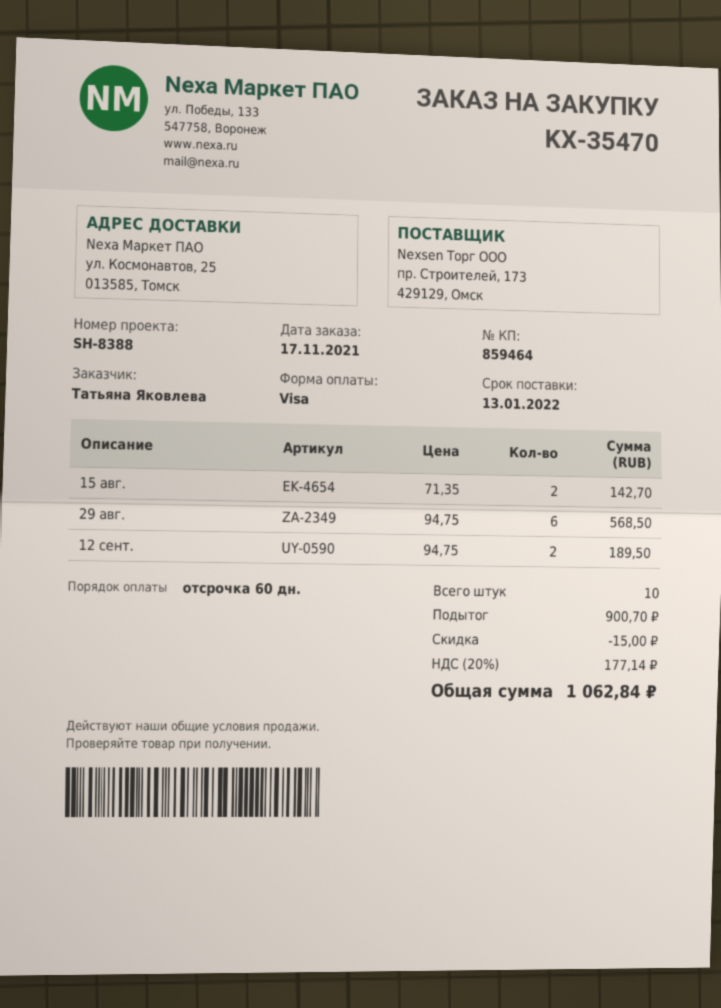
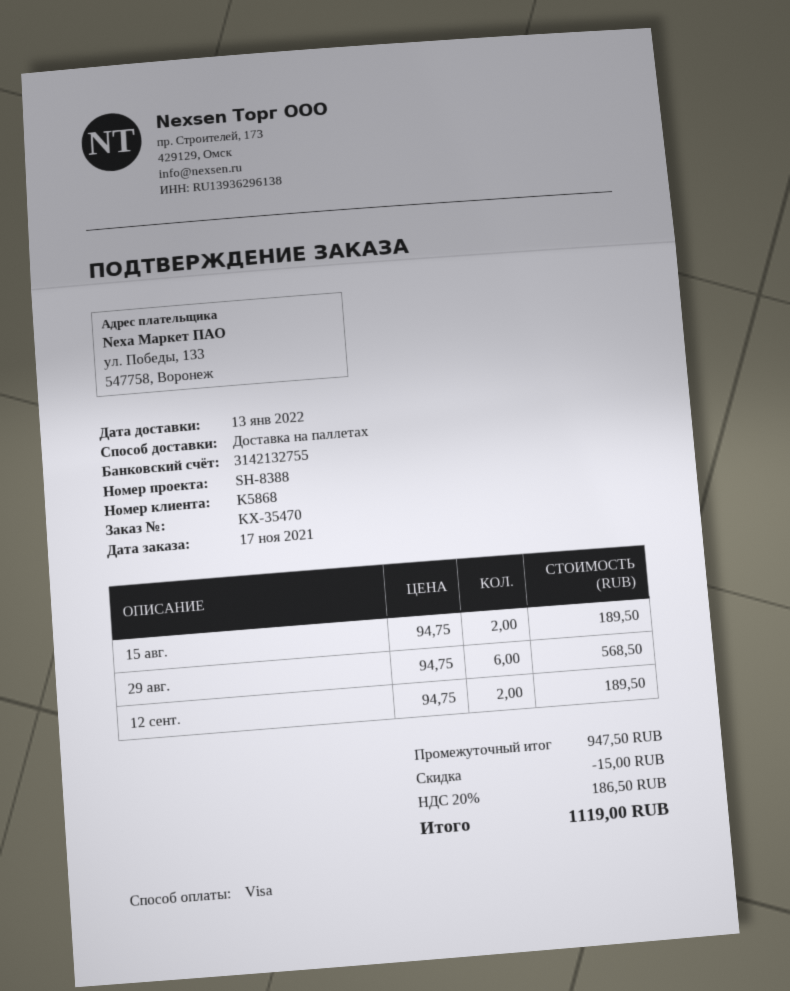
15 авг.: 2 x 71.35 = 142.70 -> 2 x 94.75 = 189.50
subtotal: 900.70 -> 947.50
tax: 20% = 177.14 -> 20% = 186.50
total: 1062.84 -> 1119.00

